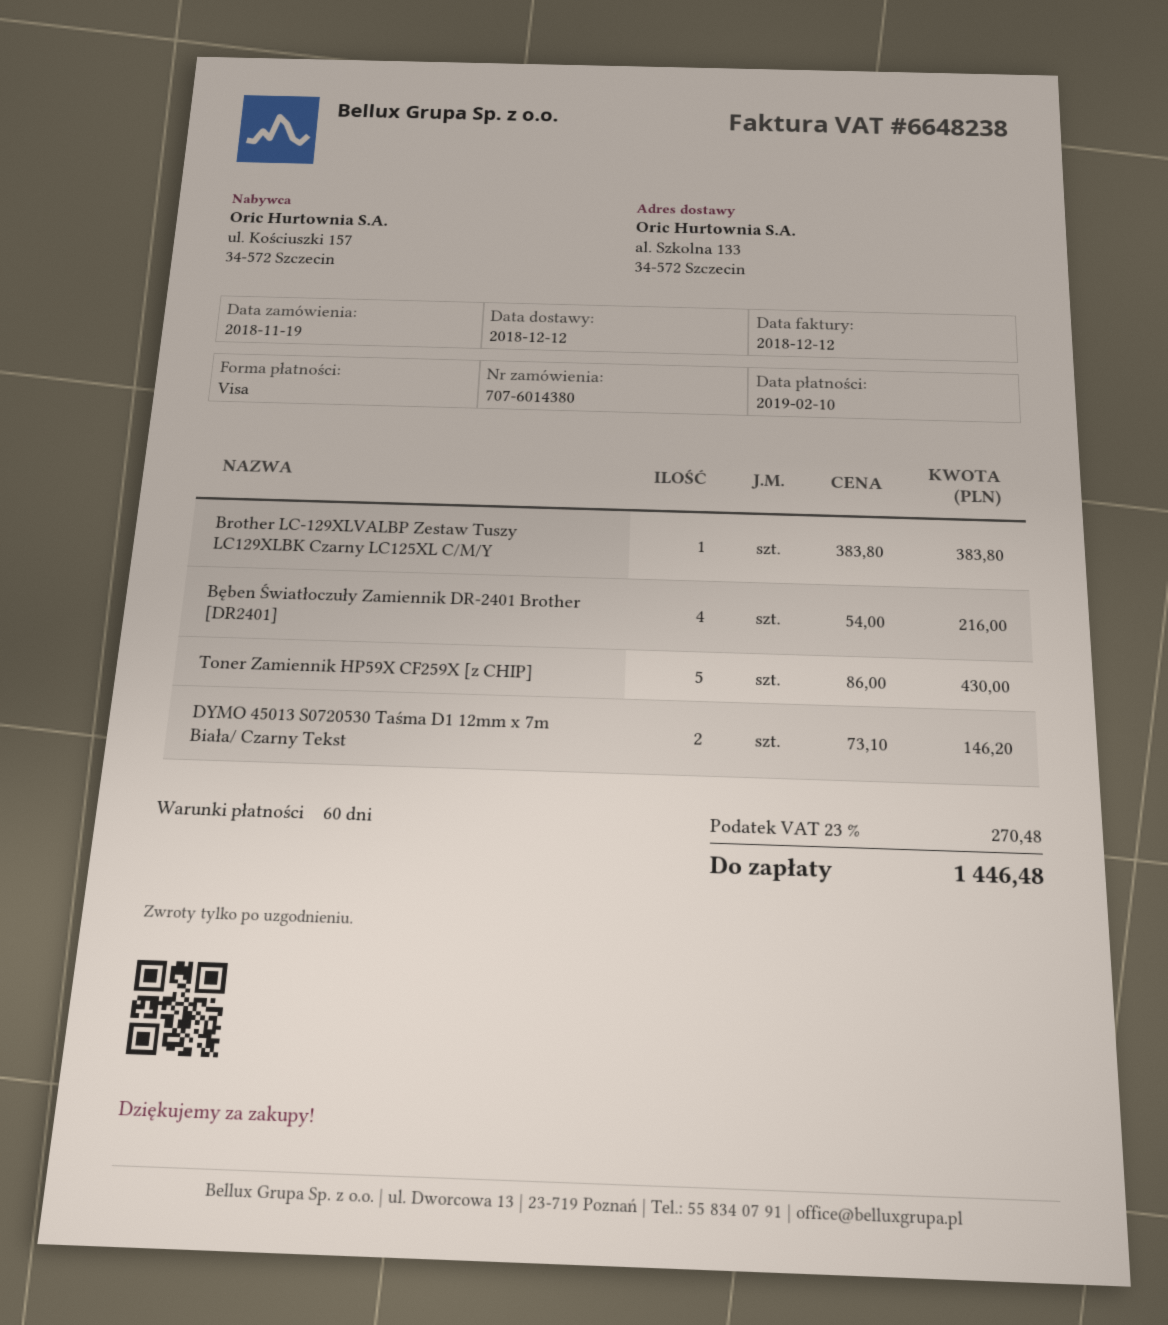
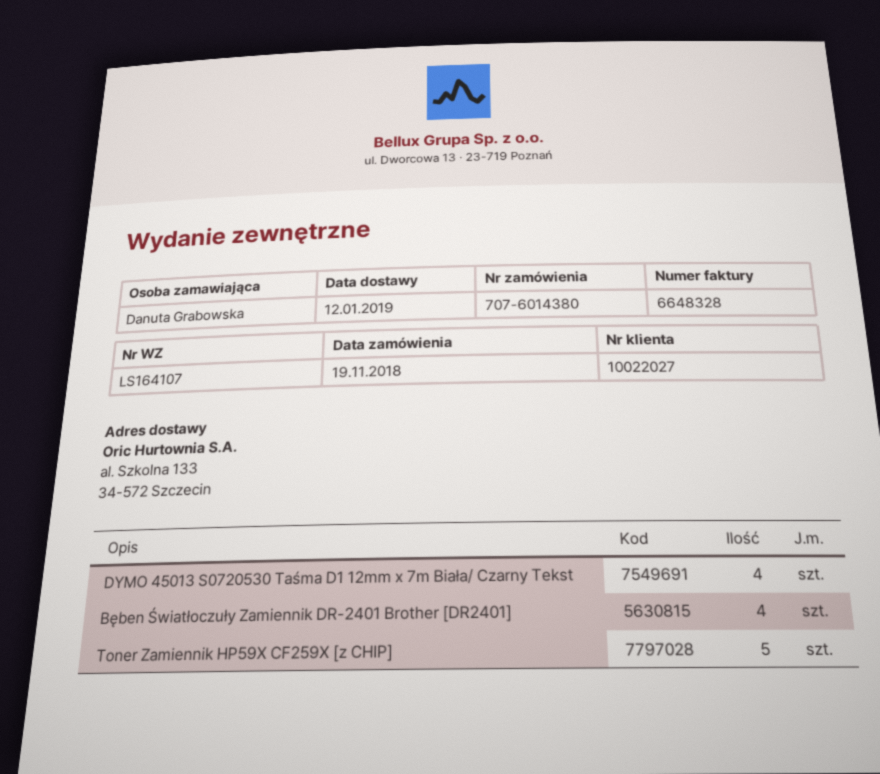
delivery date: 2018-12-12 -> 2019-01-12
invoice number: 6648238 -> 6648328
Brother LC-129XLVALBP Zestaw Tuszy LC129XLBK Czarny LC125XL C/M/Y: 1 -> none
DYMO 45013 S0720530 Taśma D1 12mm x 7m Biała/ Czarny Tekst: 2 -> 4

